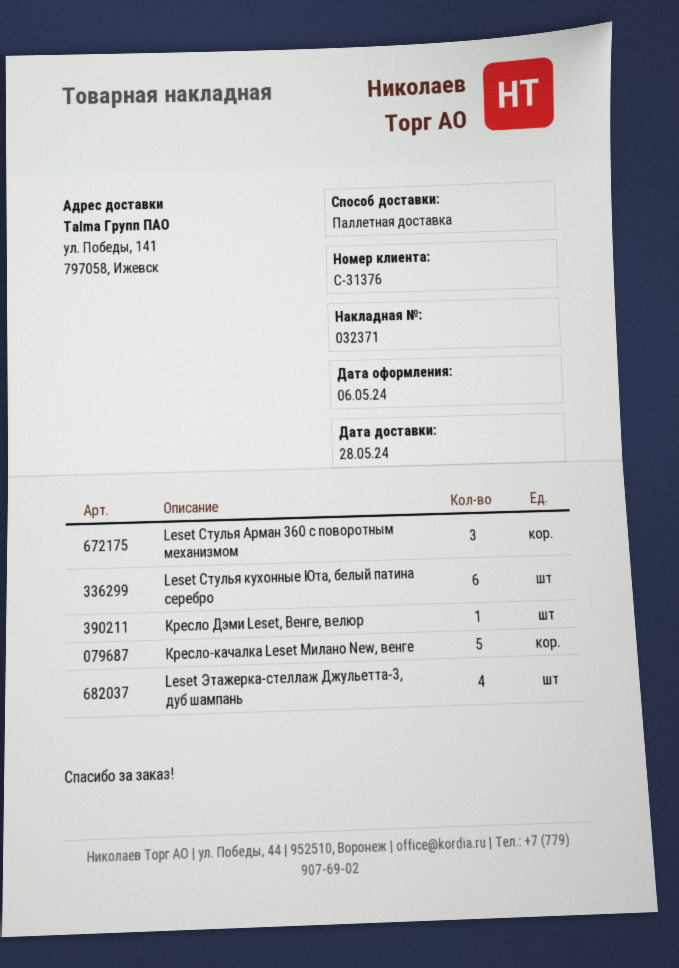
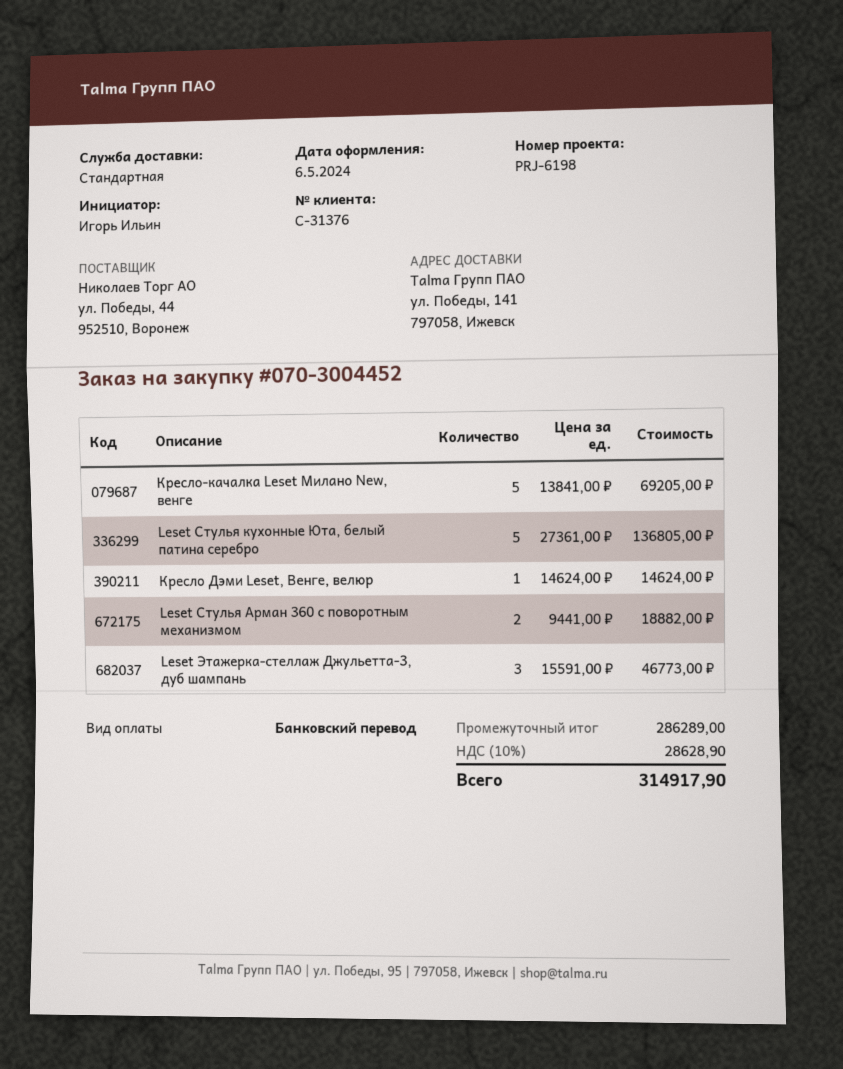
shipping method: pallet freight -> standard
Leset Стулья Арман 360 с поворотным механизмом: 3 -> 2
Leset Стулья кухонные Юта, белый патина серебро: 6 -> 5
Leset Этажерка-стеллаж Джульетта-3, дуб шампань: 4 -> 3

